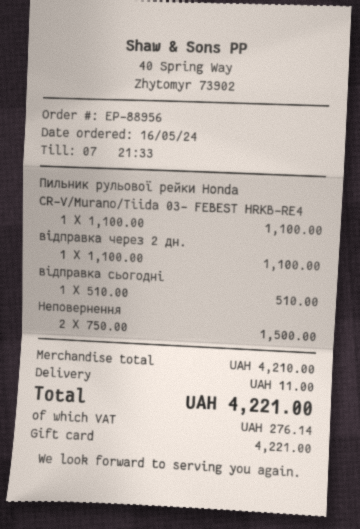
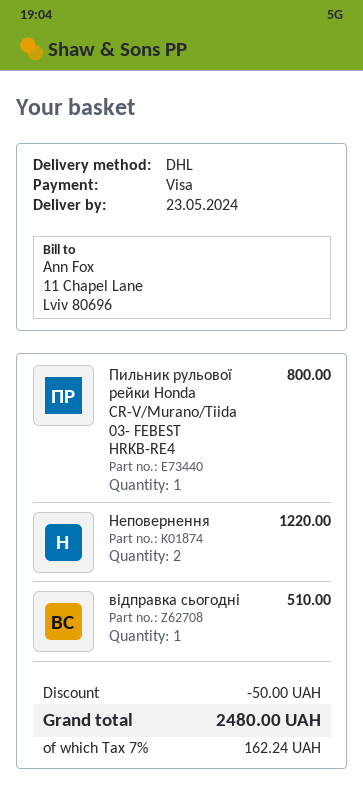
payment method: gift card -> Visa
Пильник рульової рейки Honda CR-V/Murano/Tiida 03- FEBEST HRKB-RE4: 1 for 1100.00 -> 1 for 800.00
відправка через 2 дн.: 1 for 1100.00 -> none
Неповернення: 2 for 1500.00 -> 2 for 1220.00
discount: none -> 50.00
shipping: 11.00 -> none
tax: 276.14 -> 162.24
total: 4221.00 -> 2480.00

